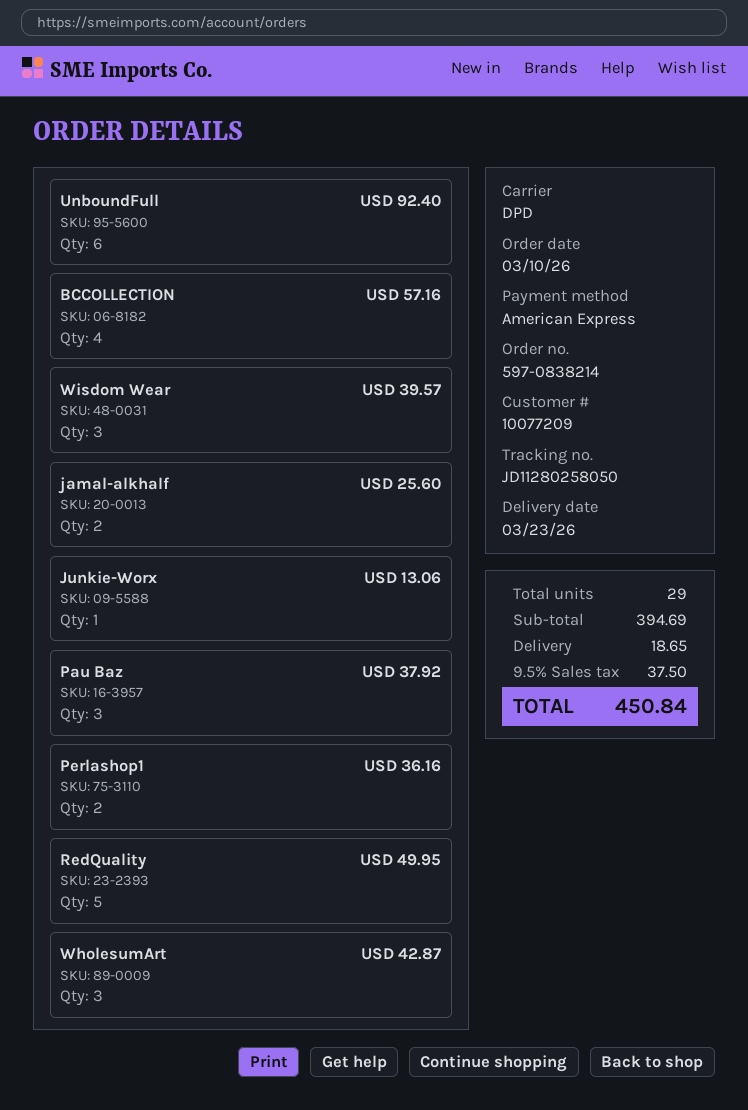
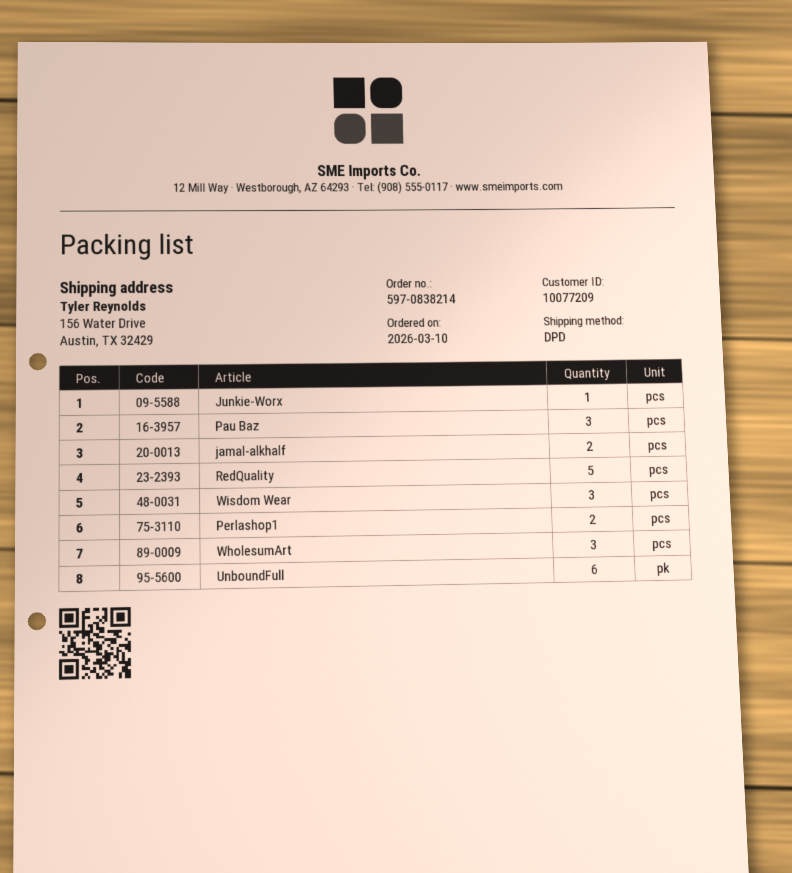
BCCOLLECTION: 4 -> none

